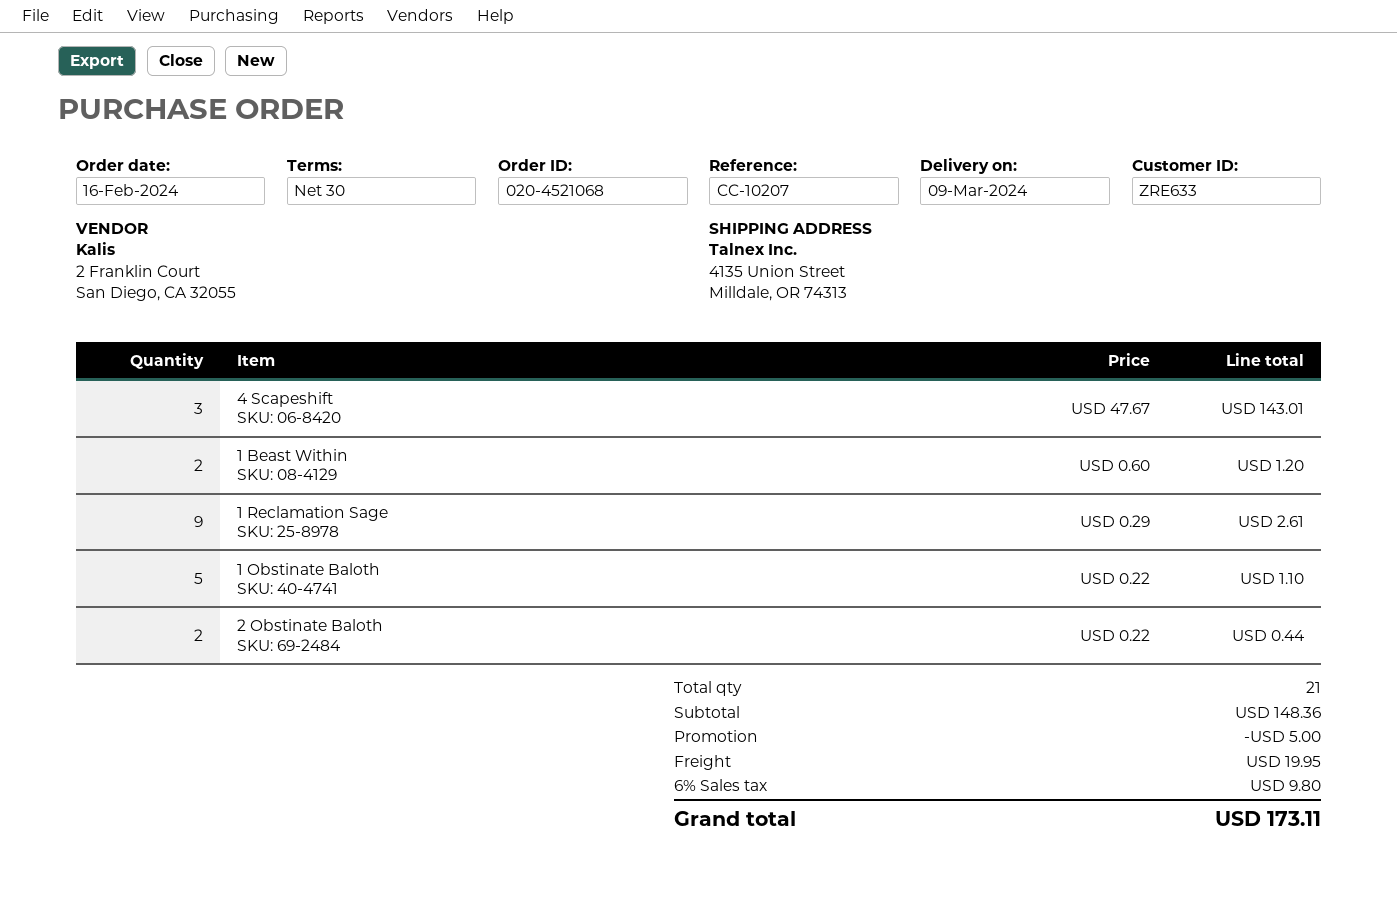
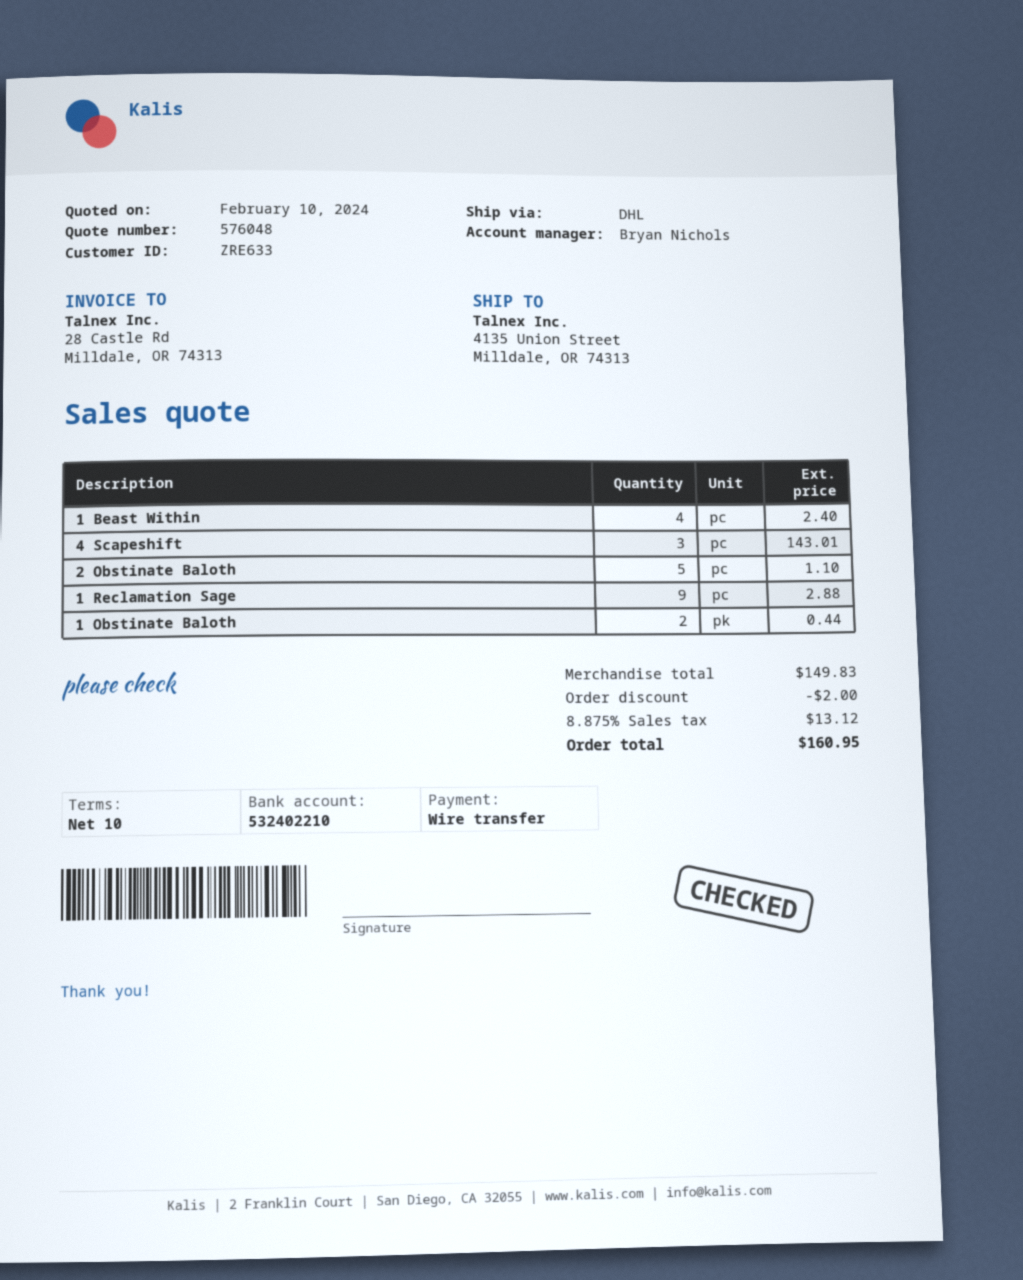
payment terms: 30 days -> 10 days
1 Beast Within: 2 for 1.20 -> 4 for 2.40
1 Reclamation Sage: 9 for 2.61 -> 9 for 2.88
1 Obstinate Baloth: 5 for 1.10 -> 2 for 0.44
2 Obstinate Baloth: 2 for 0.44 -> 5 for 1.10
subtotal: 148.36 -> 149.83
discount: 5.00 -> 2.00
shipping: 19.95 -> none
tax: 6% = 9.80 -> 8.875% = 13.12
total: 173.11 -> 160.95

